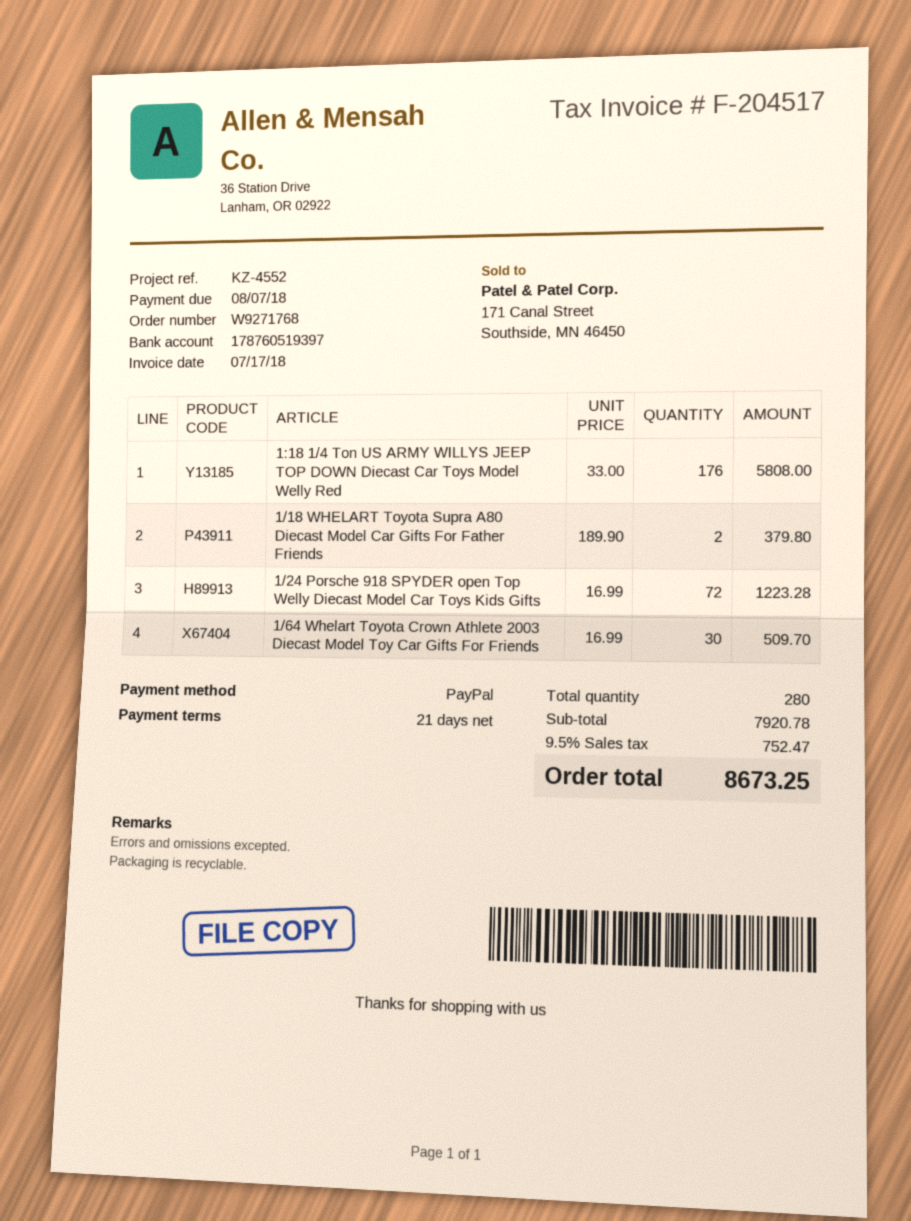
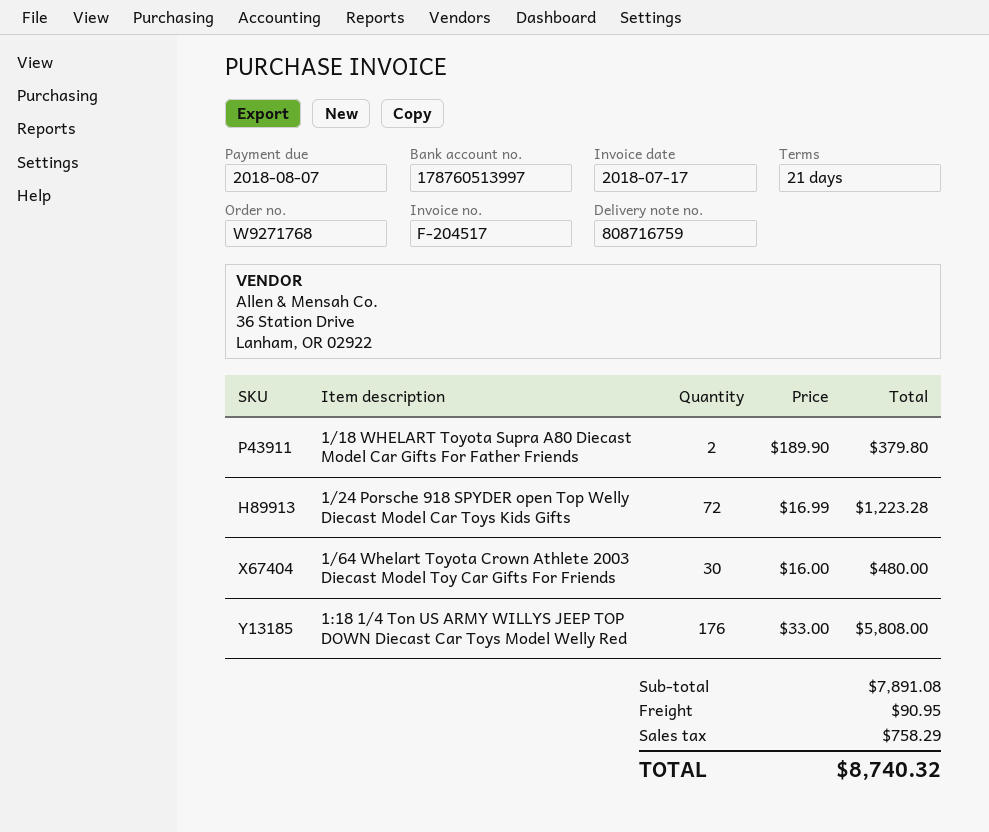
bank account: 178760519397 -> 178760513997
1/64 Whelart Toyota Crown Athlete 2003 Diecast Model Toy Car Gifts For Friends: 30 x 16.99 = 509.70 -> 30 x 16.00 = 480.00
subtotal: 7920.78 -> 7891.08
shipping: none -> 90.95
tax: 752.47 -> 758.29
total: 8673.25 -> 8740.32

